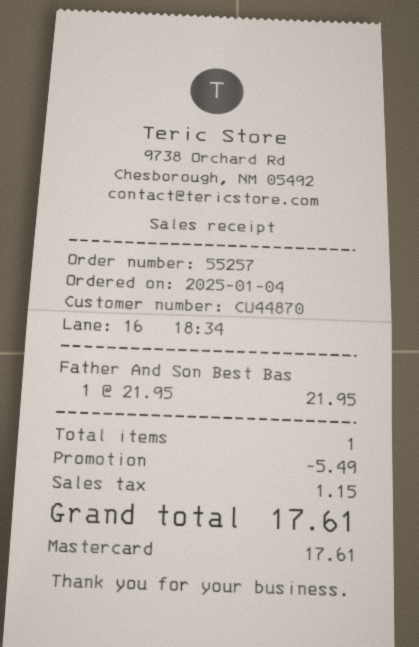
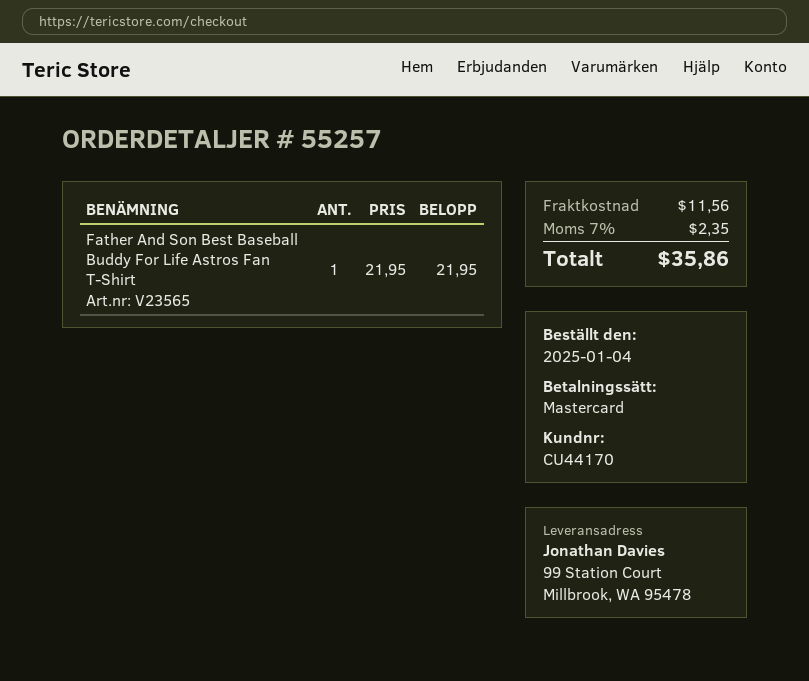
customer number: CU44870 -> CU44170
discount: 5.49 -> none
shipping: none -> 11.56
tax: 1.15 -> 2.35
total: 17.61 -> 35.86

